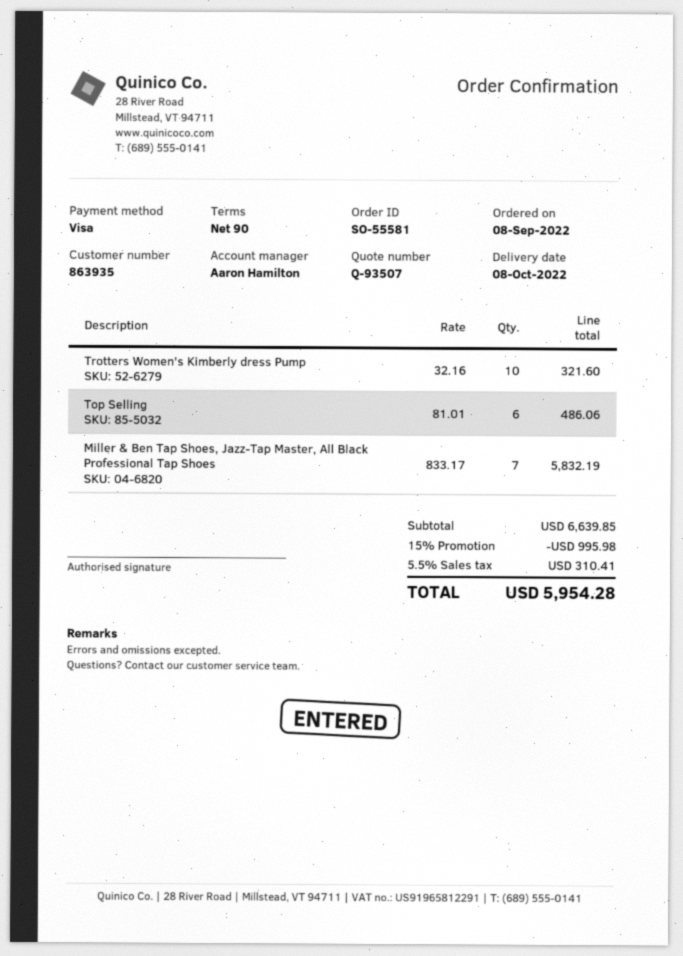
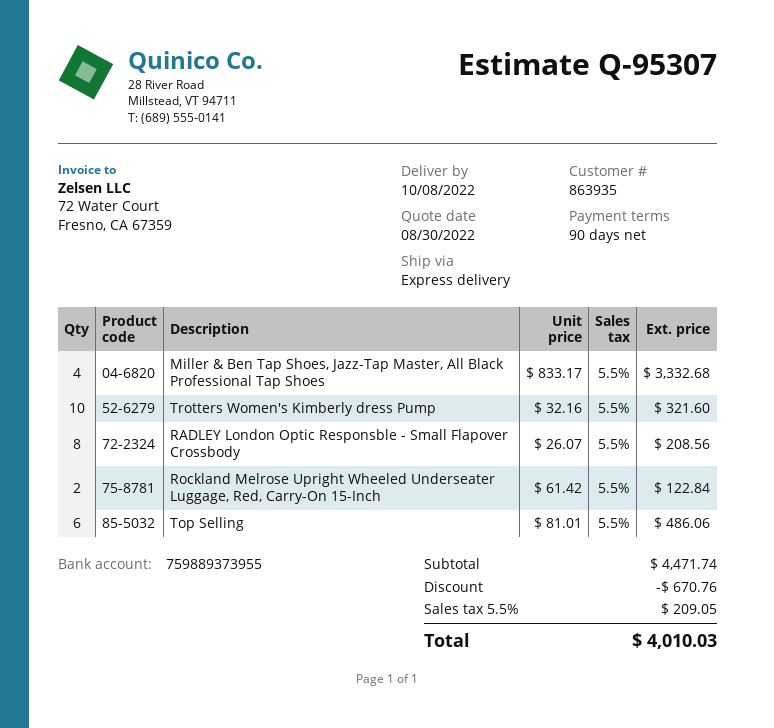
quote number: Q-93507 -> Q-95307
Miller & Ben Tap Shoes, Jazz-Tap Master, All Black Professional Tap Shoes: 7 x 833.17 = 5832.19 -> 4 x 833.17 = 3332.68
RADLEY London Optic Responsble - Small Flapover Crossbody: none -> 8 x 26.07 = 208.56
Rockland Melrose Upright Wheeled Underseater Luggage, Red, Carry-On 15-Inch: none -> 2 x 61.42 = 122.84
subtotal: 6639.85 -> 4471.74
discount: 995.98 -> 670.76
tax: 5.5% = 310.41 -> 5.5% = 209.05
total: 5954.28 -> 4010.03

